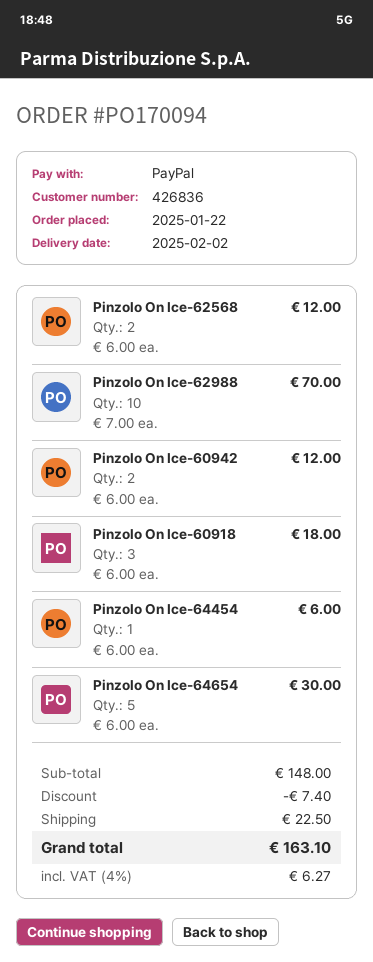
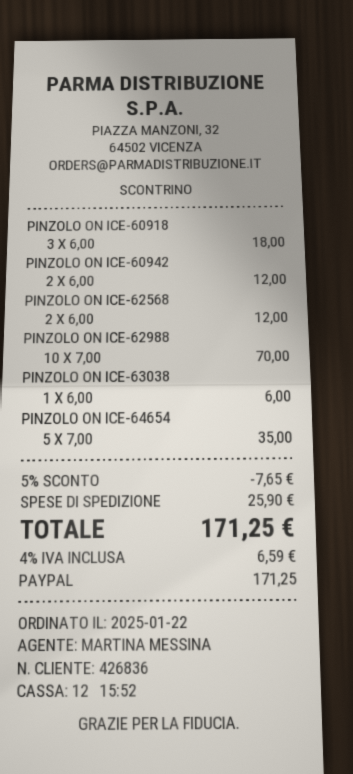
Pinzolo On Ice-64454: 1 x 6.00 = 6.00 -> none
Pinzolo On Ice-64654: 5 x 6.00 = 30.00 -> 5 x 7.00 = 35.00
PINZOLO ON ICE-63038: none -> 1 x 6.00 = 6.00
discount: 7.40 -> 7.65
shipping: 22.50 -> 25.90
tax: 4% = 6.27 -> 4% = 6.59
total: 163.10 -> 171.25

